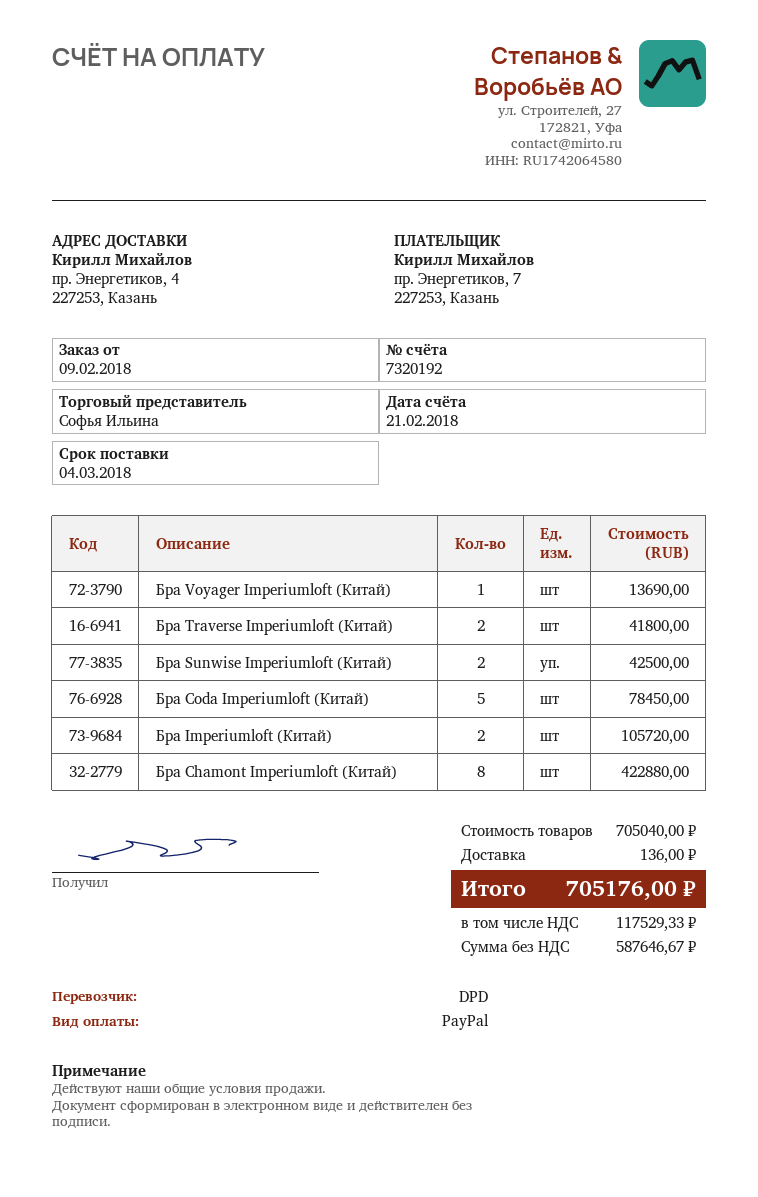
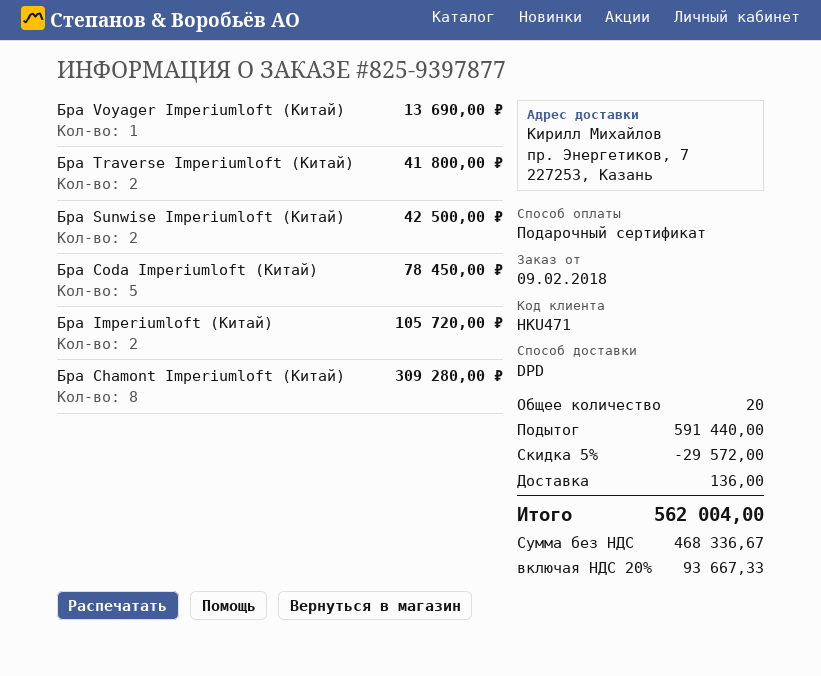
payment method: PayPal -> gift card
ship to: пр. Энергетиков, 4, 227253, Казань -> пр. Энергетиков, 7, 227253, Казань
Бра Chamont Imperiumloft (Китай): 8 for 422880.00 -> 8 for 309280.00
subtotal: 705040.00 -> 591440.00
discount: none -> 5% = 29572.00
net: 587646.67 -> 468336.67
tax: 117529.33 -> 93667.33
total: 705176.00 -> 562004.00

